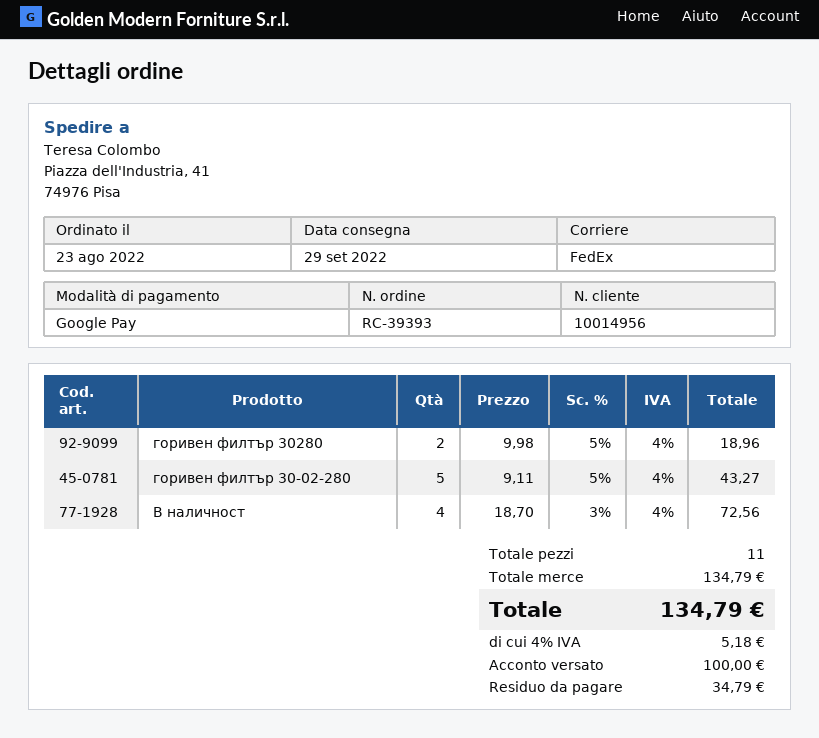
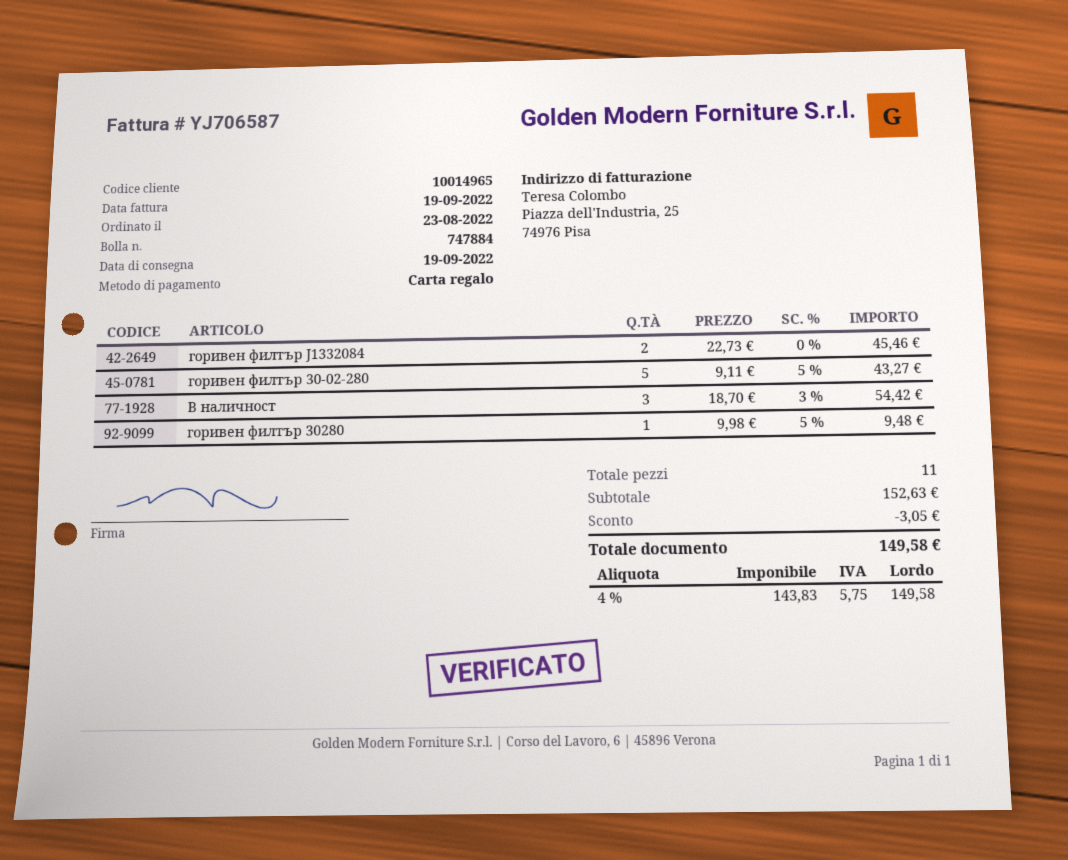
delivery date: 2022-09-29 -> 2022-09-19
customer number: 10014956 -> 10014965
payment method: Google Pay -> gift card
горивен филтър 30280: 2 x 9.98 - 5% = 18.96 -> 1 x 9.98 - 5% = 9.48
В наличност: 4 x 18.70 - 3% = 72.56 -> 3 x 18.70 - 3% = 54.42
горивен филтър J1332084: none -> 2 x 22.73 = 45.46
subtotal: 134.79 -> 152.63
discount: none -> 3.05
tax: 4% = 5.18 -> 4% = 5.75
total: 134.79 -> 149.58

